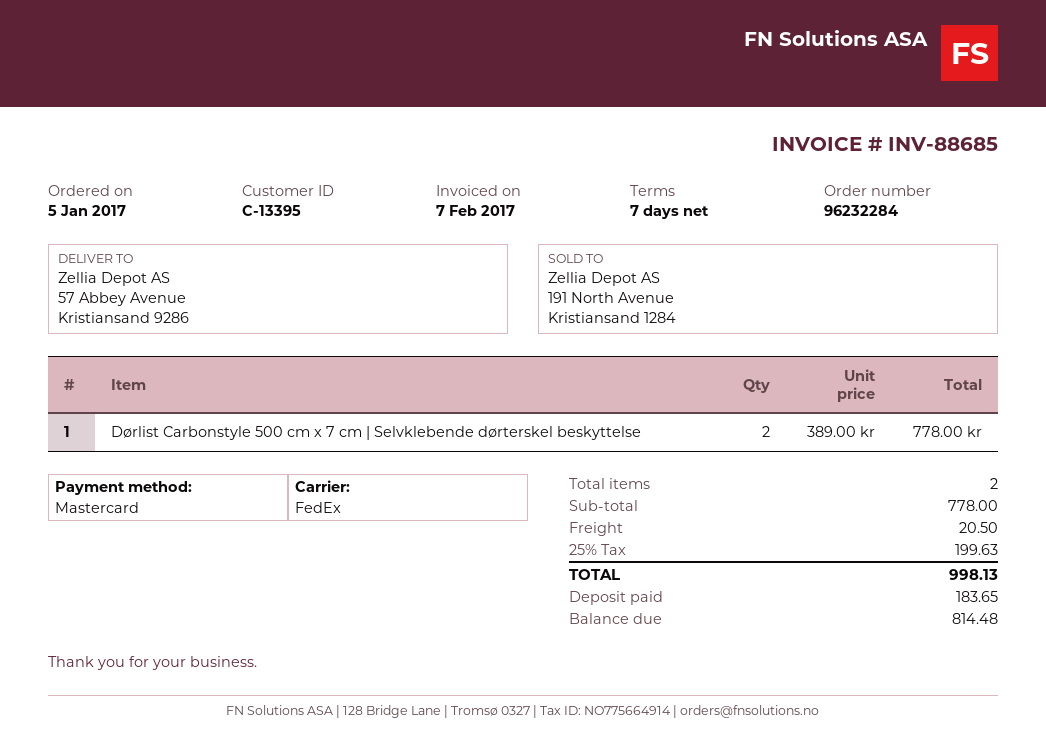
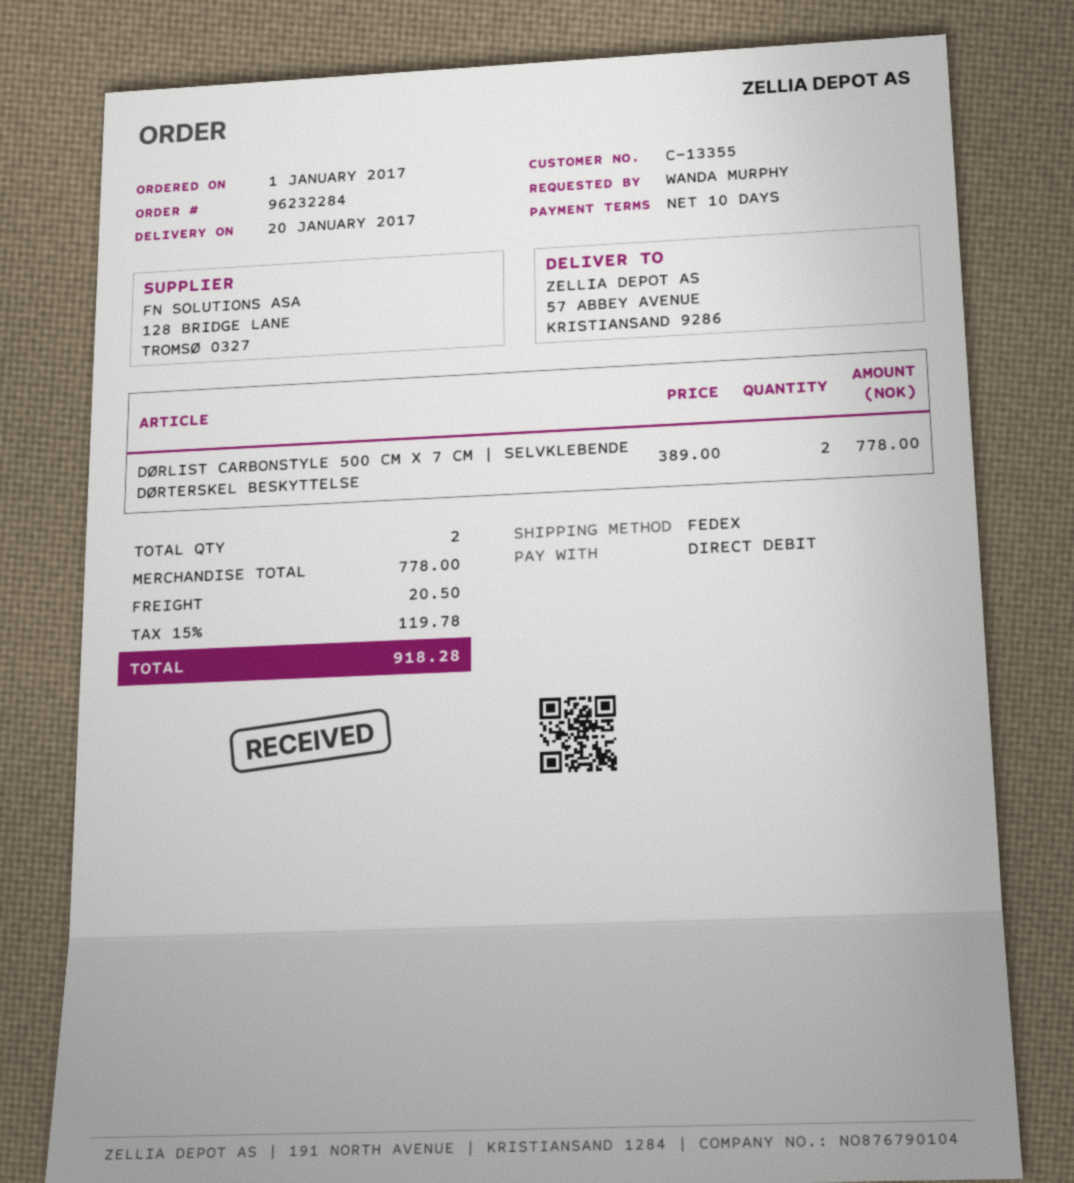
order date: 2017-01-05 -> 2017-01-01
payment terms: 7 days -> 10 days
customer number: C-13395 -> C-13355
payment method: Mastercard -> direct debit
tax: 25% = 199.63 -> 15% = 119.78
total: 998.13 -> 918.28

